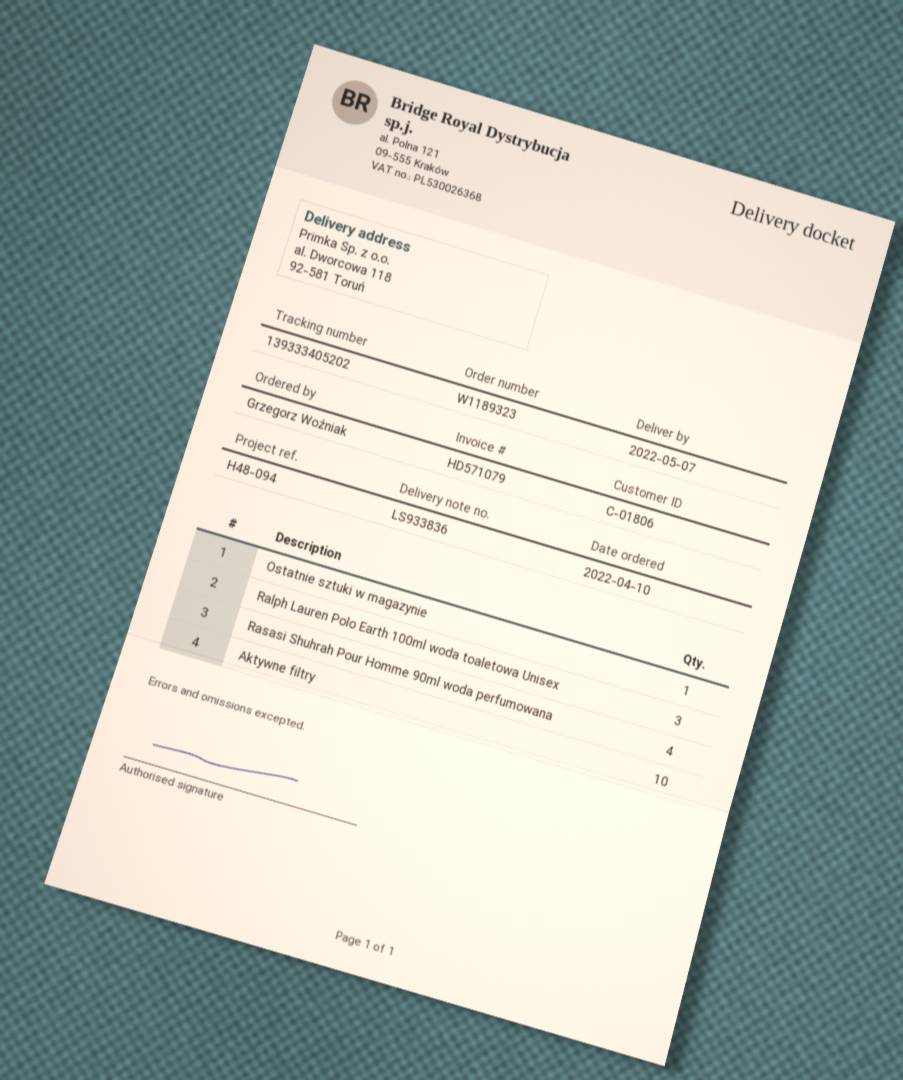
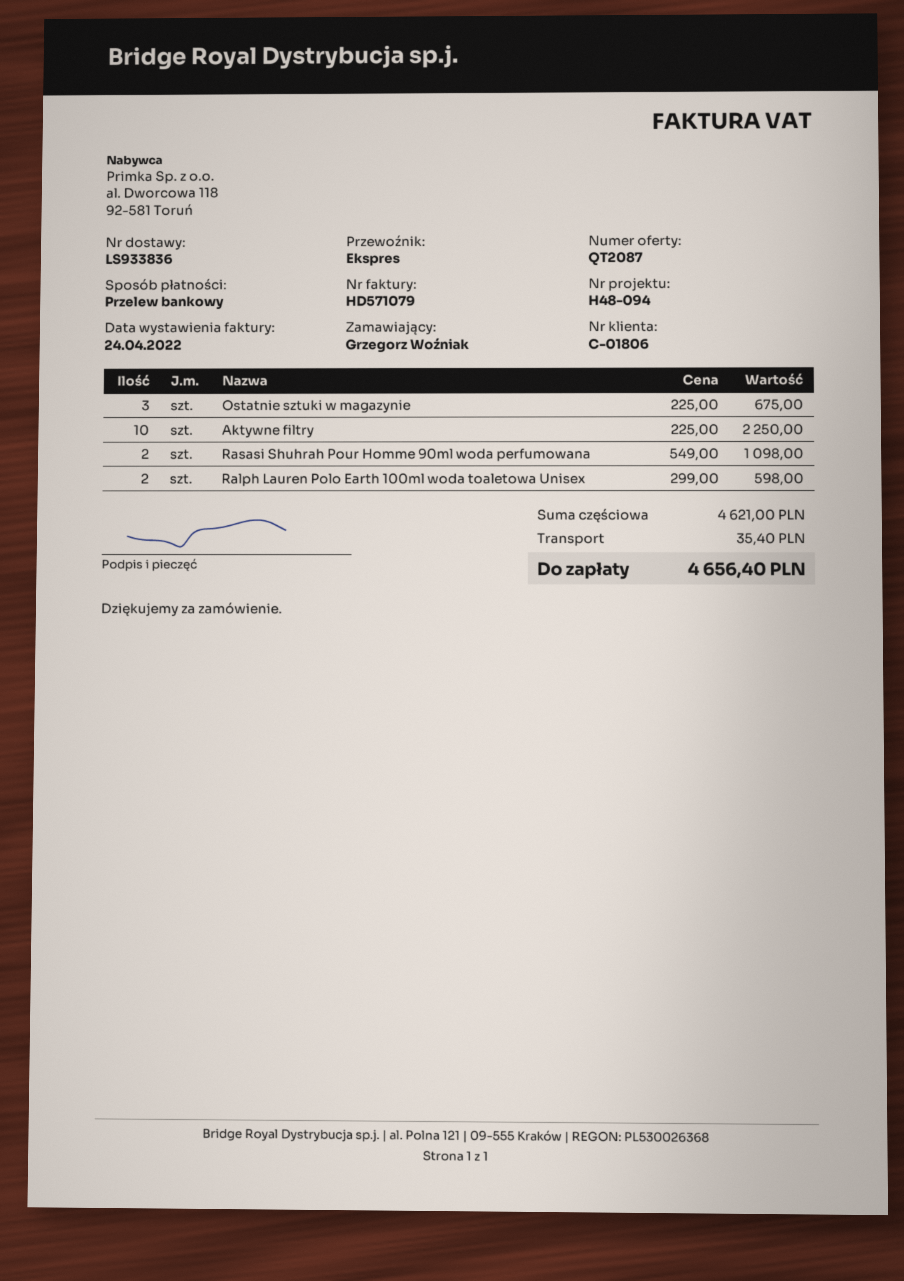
Ostatnie sztuki w magazynie: 1 -> 3
Ralph Lauren Polo Earth 100ml woda toaletowa Unisex: 3 -> 2
Rasasi Shuhrah Pour Homme 90ml woda perfumowana: 4 -> 2

